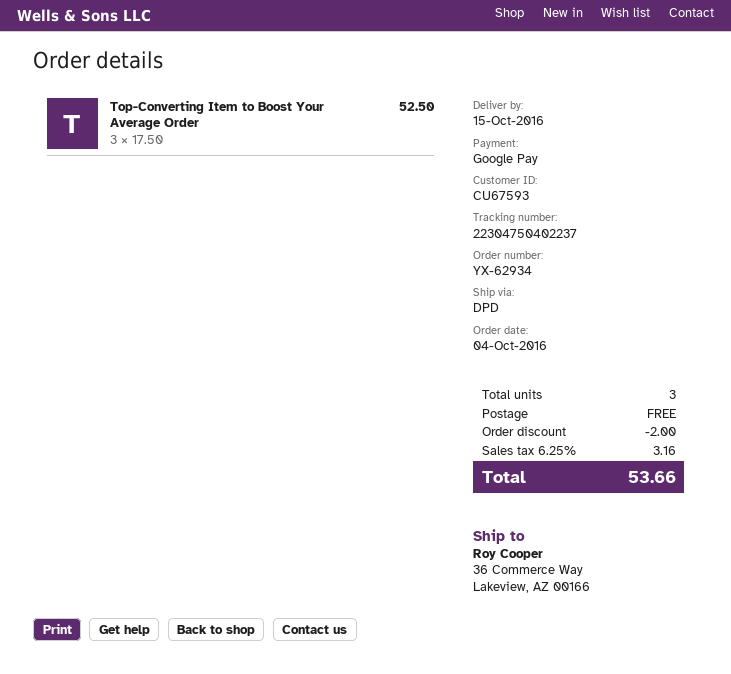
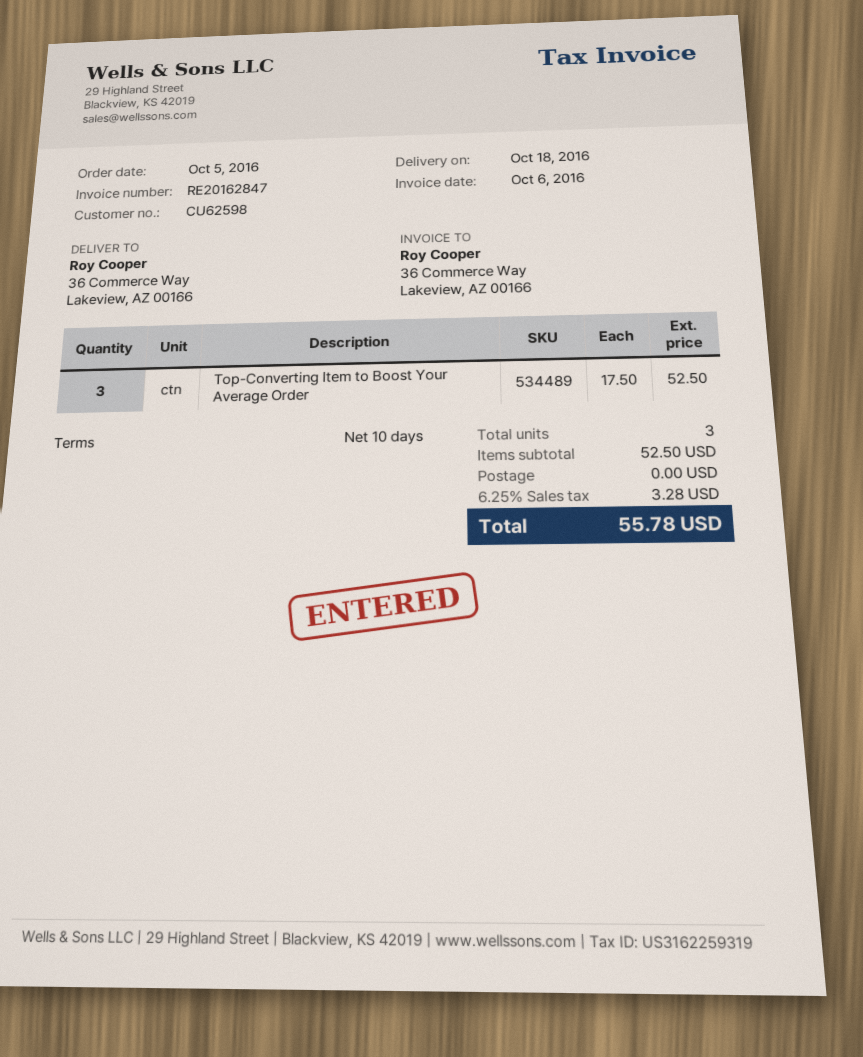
order date: 2016-10-04 -> 2016-10-05
delivery date: 2016-10-15 -> 2016-10-18
customer number: CU67593 -> CU62598
discount: 2.00 -> none
tax: 6.25% = 3.16 -> 6.25% = 3.28
total: 53.66 -> 55.78

